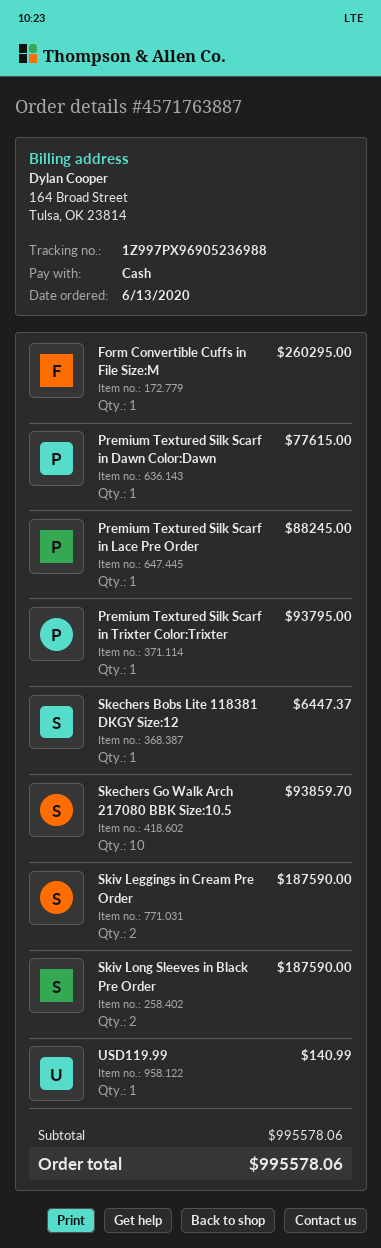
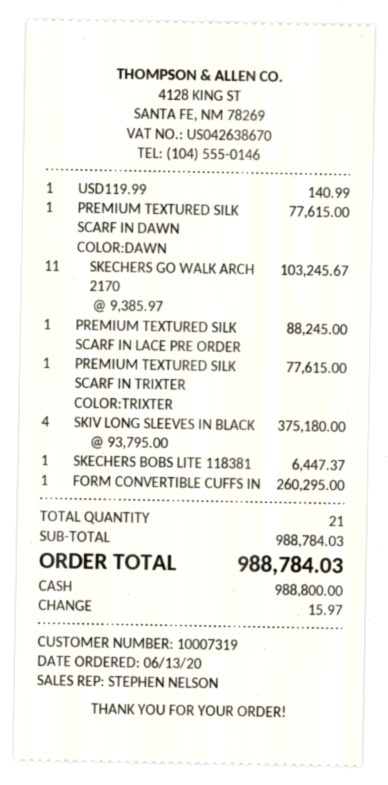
Premium Textured Silk Scarf in Trixter Color:Trixter: 1 for 93795.00 -> 1 for 77615.00
Skechers Go Walk Arch 217080 BBK Size:10.5: 10 for 93859.70 -> 11 for 103245.67
Skiv Leggings in Cream Pre Order: 2 for 187590.00 -> none
Skiv Long Sleeves in Black Pre Order: 2 for 187590.00 -> 4 for 375180.00
subtotal: 995578.06 -> 988784.03
total: 995578.06 -> 988784.03

